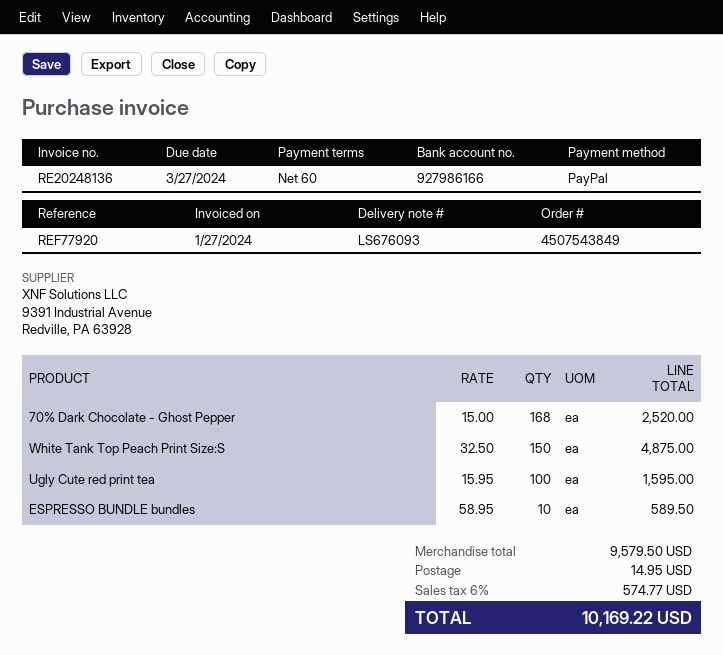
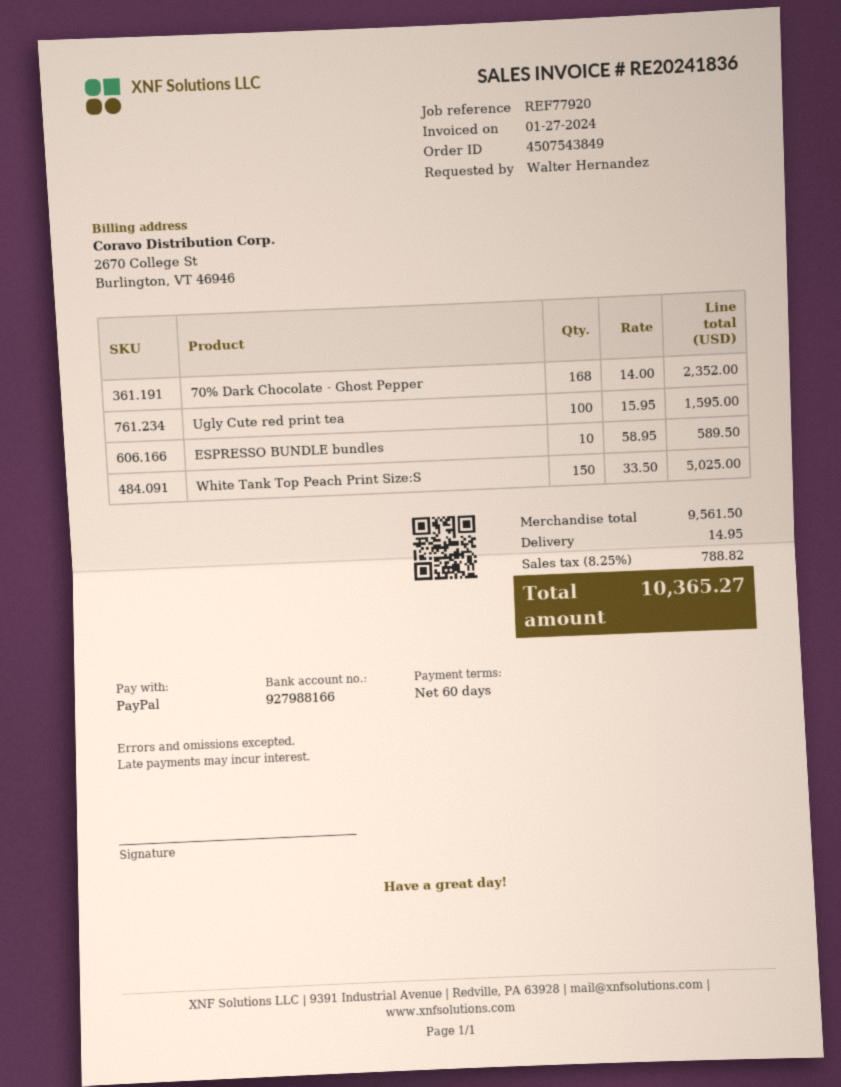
invoice number: RE20248136 -> RE20241836
bank account: 927986166 -> 927988166
70% Dark Chocolate - Ghost Pepper: 168 x 15.00 = 2520.00 -> 168 x 14.00 = 2352.00
White Tank Top Peach Print Size:S: 150 x 32.50 = 4875.00 -> 150 x 33.50 = 5025.00
subtotal: 9579.50 -> 9561.50
tax: 6% = 574.77 -> 8.25% = 788.82
total: 10169.22 -> 10365.27

